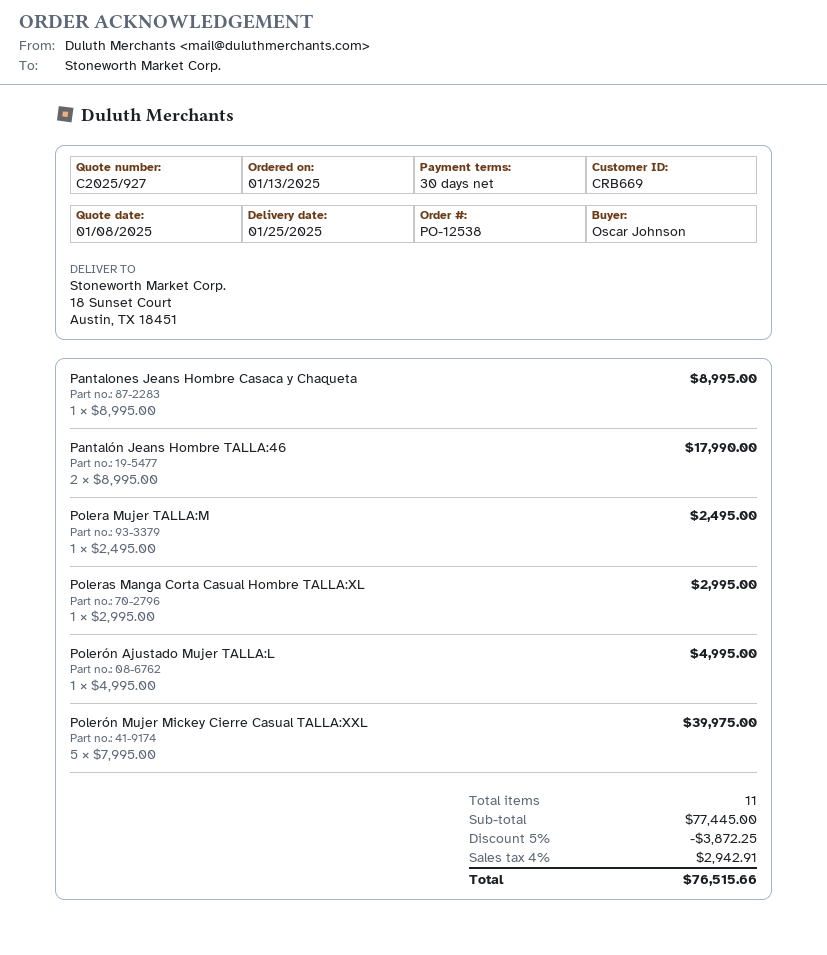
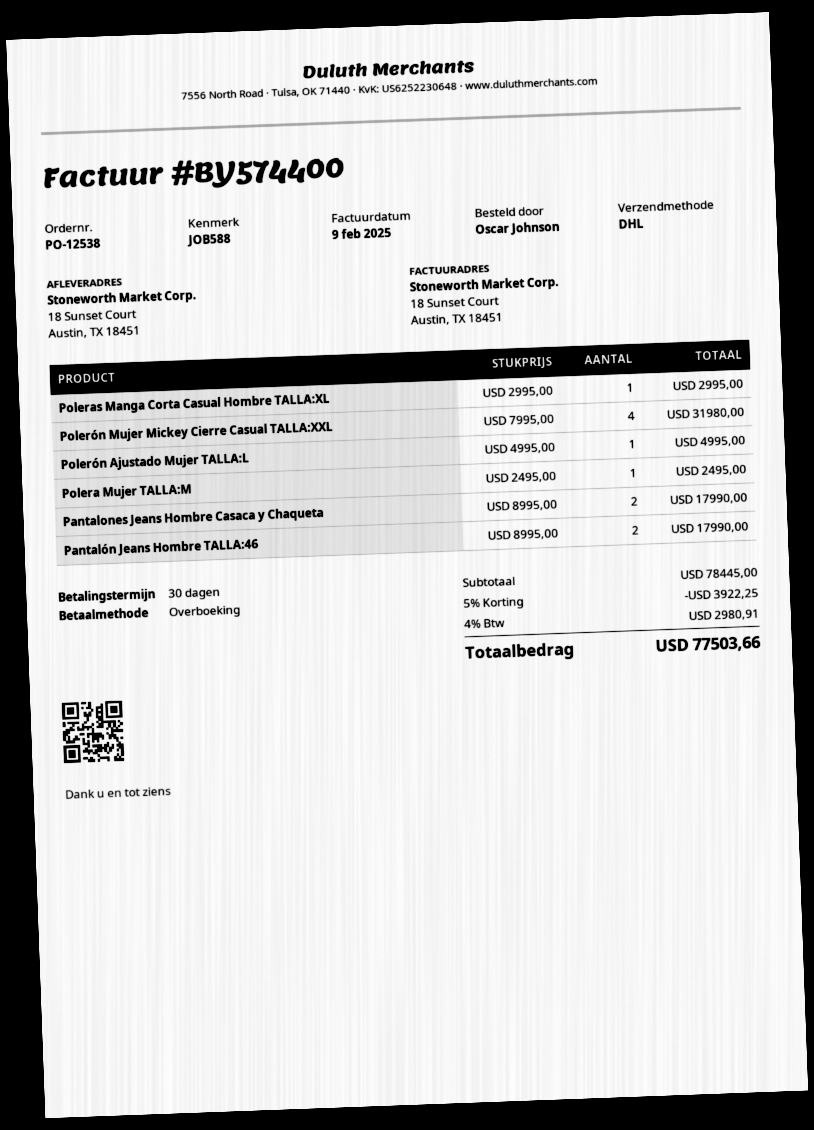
Pantalones Jeans Hombre Casaca y Chaqueta: 1 x 8995.00 = 8995.00 -> 2 x 8995.00 = 17990.00
Polerón Mujer Mickey Cierre Casual TALLA:XXL: 5 x 7995.00 = 39975.00 -> 4 x 7995.00 = 31980.00
subtotal: 77445.00 -> 78445.00
discount: 5% = 3872.25 -> 5% = 3922.25
tax: 4% = 2942.91 -> 4% = 2980.91
total: 76515.66 -> 77503.66

